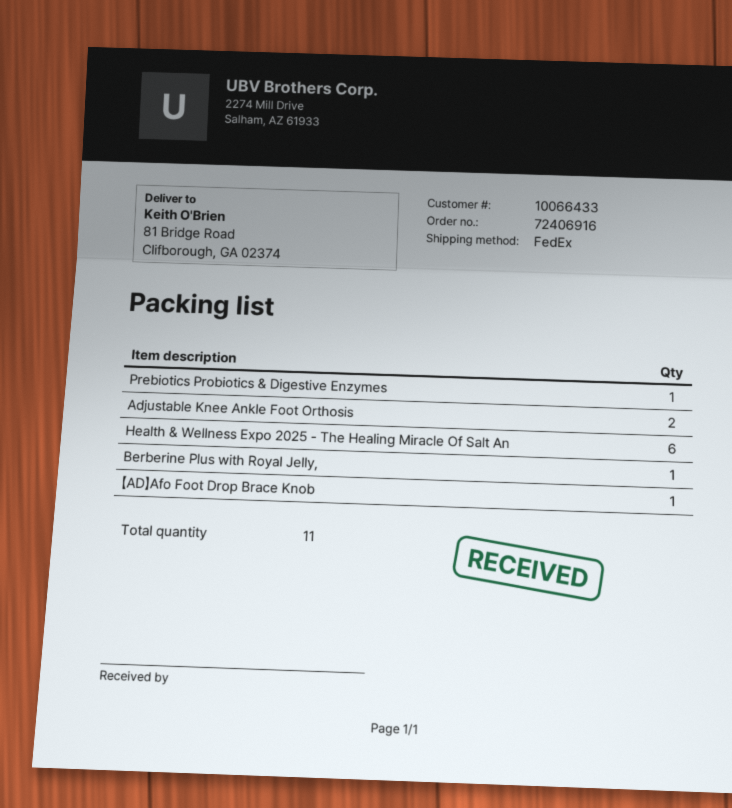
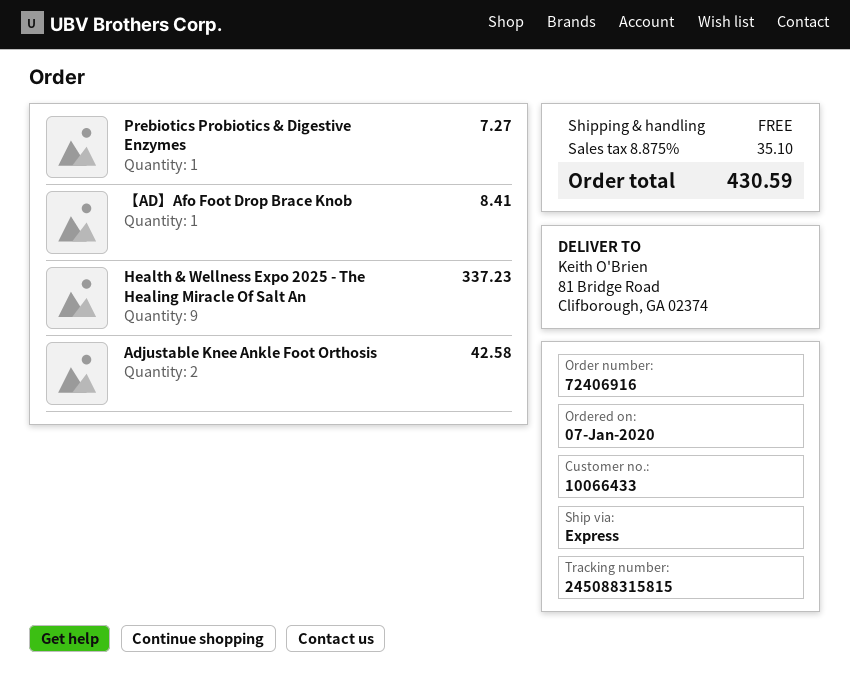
shipping method: FedEx -> express
Health & Wellness Expo 2025 - The Healing Miracle Of Salt An: 6 -> 9
Berberine Plus with Royal Jelly,: 1 -> none

